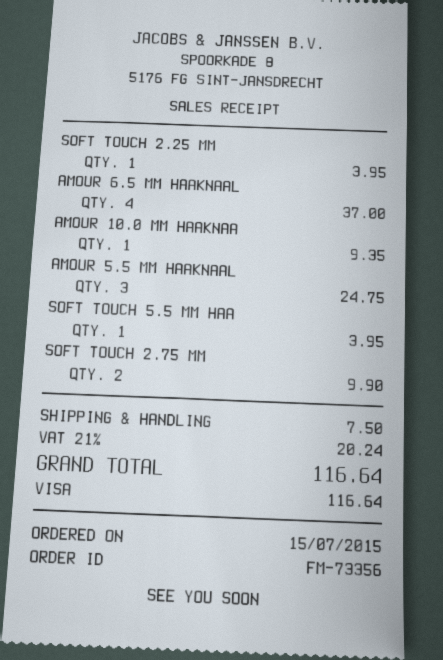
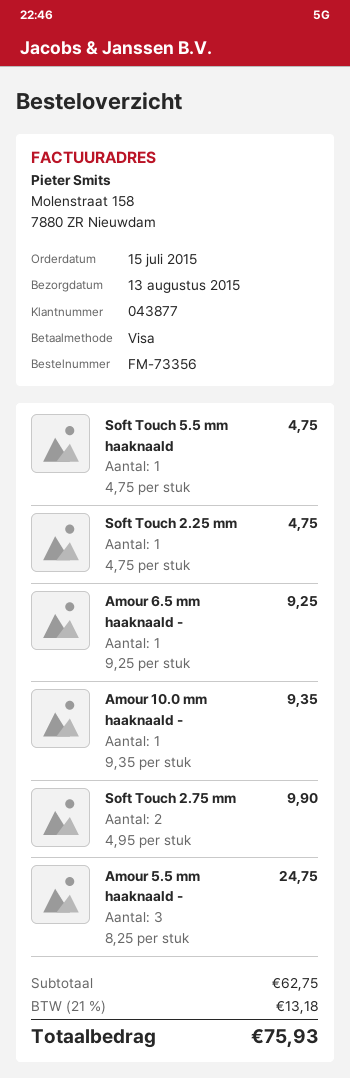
SOFT TOUCH 2.25 MM: 1 for 3.95 -> 1 for 4.75
AMOUR 6.5 MM HAAKNAAL: 4 for 37.00 -> 1 for 9.25
SOFT TOUCH 5.5 MM HAA: 1 for 3.95 -> 1 for 4.75
shipping: 7.50 -> none
tax: 21% = 20.24 -> 21% = 13.18
total: 116.64 -> 75.93

